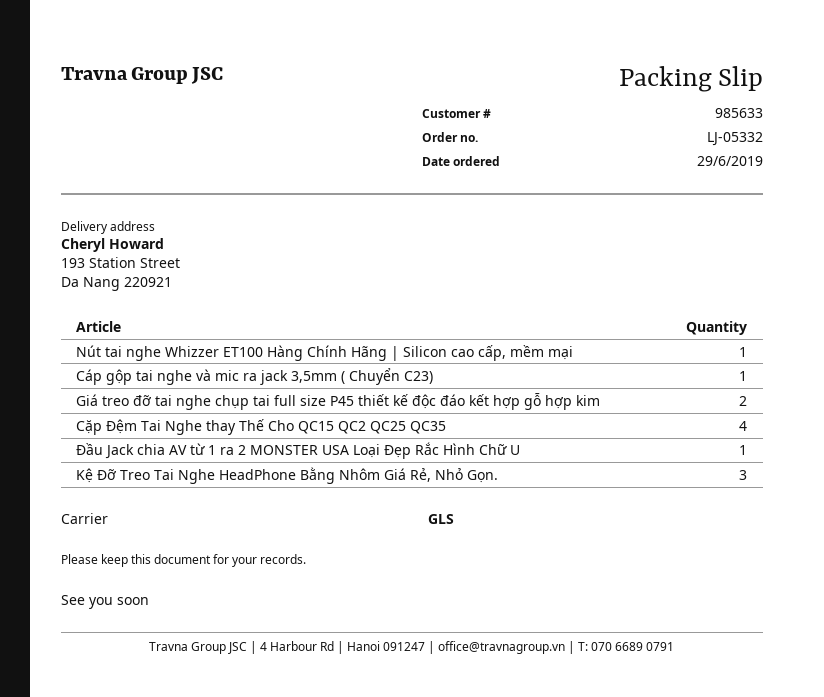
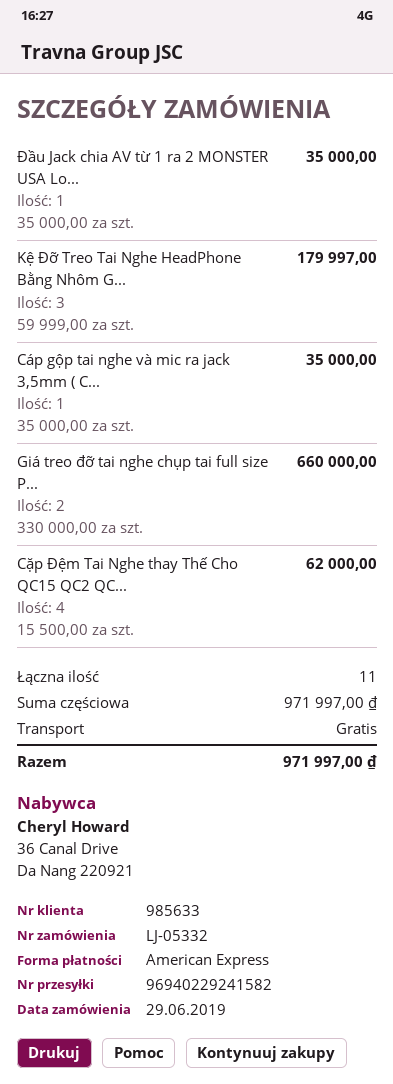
Nút tai nghe Whizzer ET100 Hàng Chính Hãng | Silicon cao cấp, mềm mại: 1 -> none

